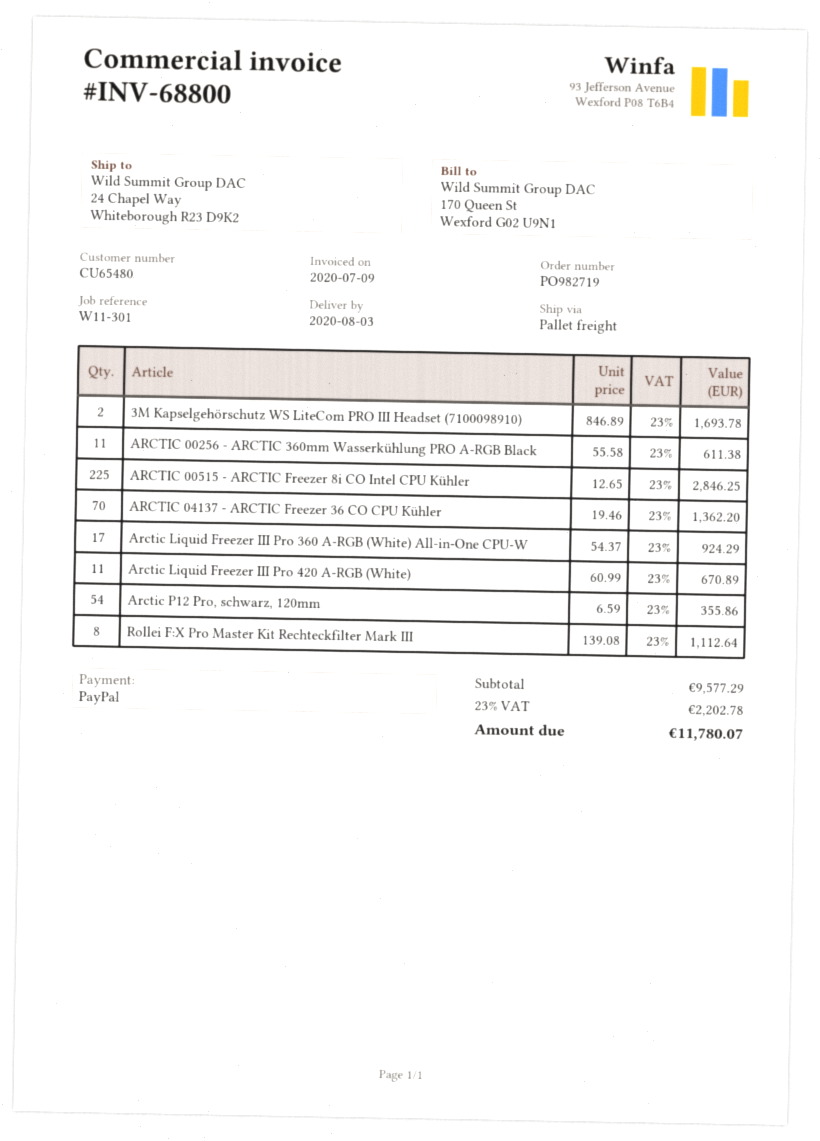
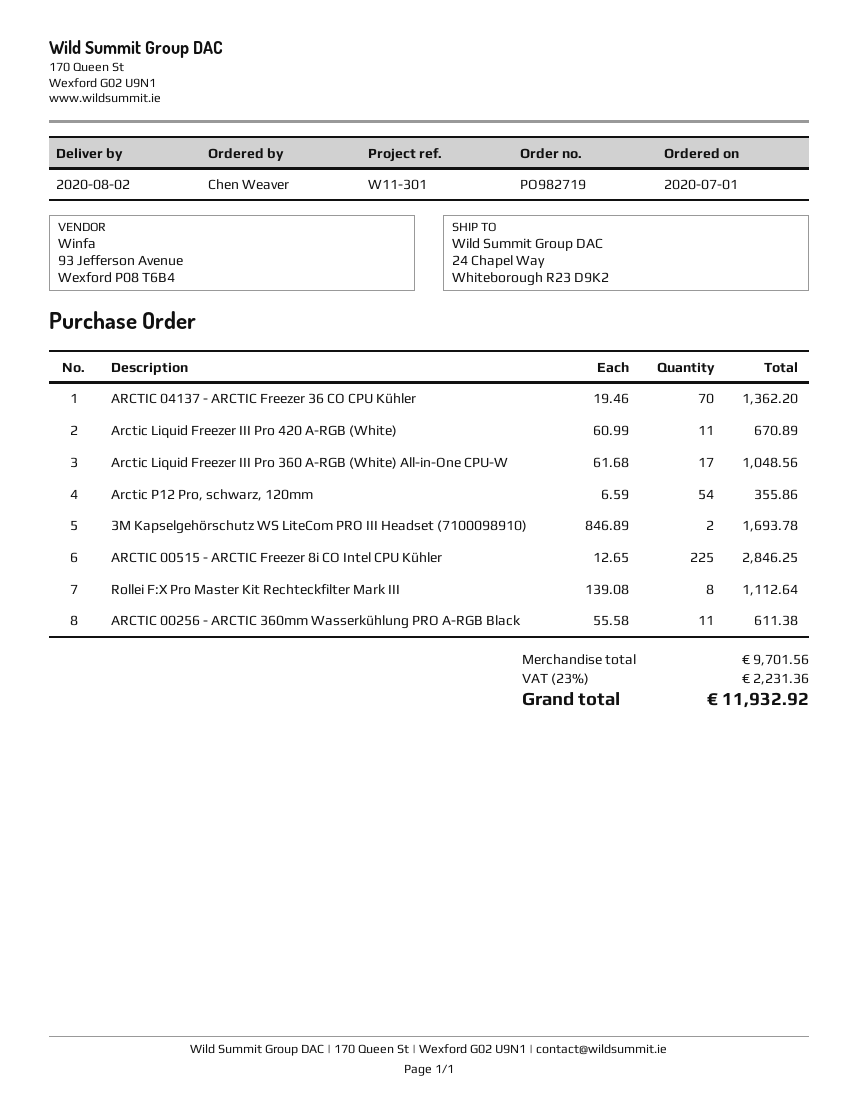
delivery date: 2020-08-03 -> 2020-08-02
Arctic Liquid Freezer III Pro 360 A-RGB (White) All-in-One CPU-W: 17 x 54.37 = 924.29 -> 17 x 61.68 = 1048.56
subtotal: 9577.29 -> 9701.56
tax: 23% = 2202.78 -> 23% = 2231.36
total: 11780.07 -> 11932.92

